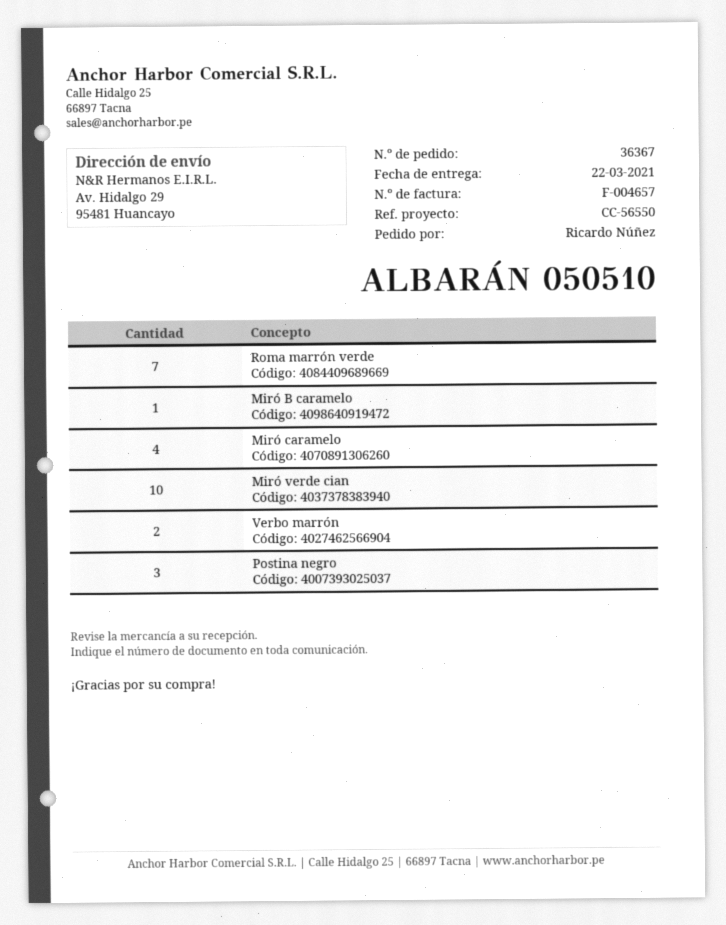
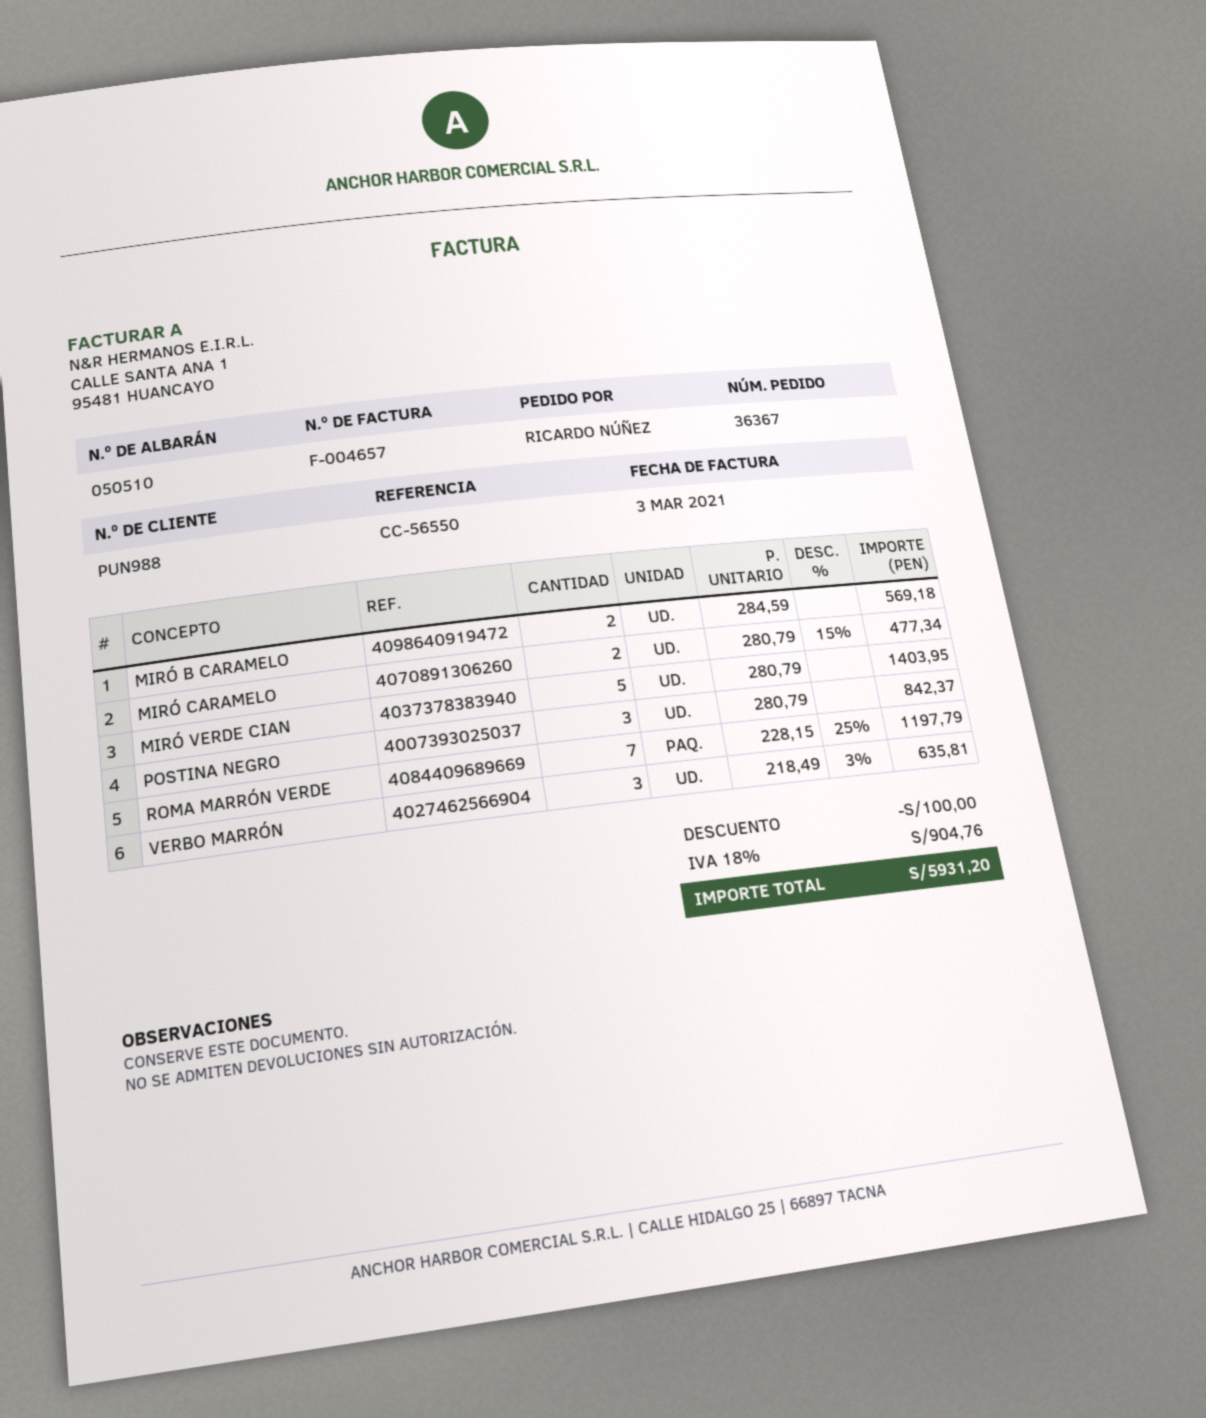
Miró B caramelo: 1 -> 2
Miró caramelo: 4 -> 2
Miró verde cian: 10 -> 5
Verbo marrón: 2 -> 3

